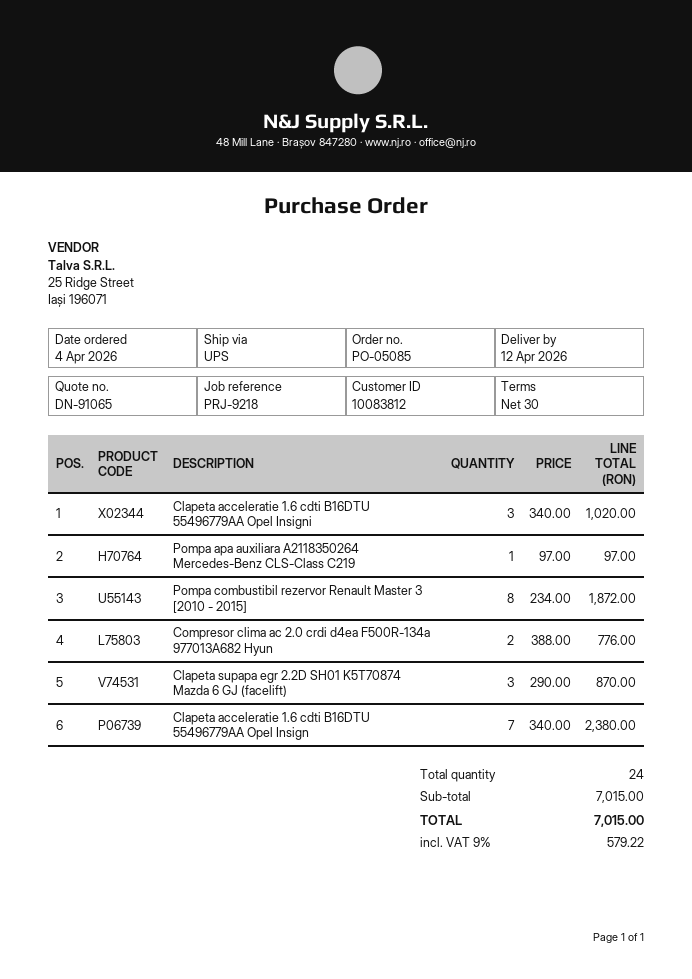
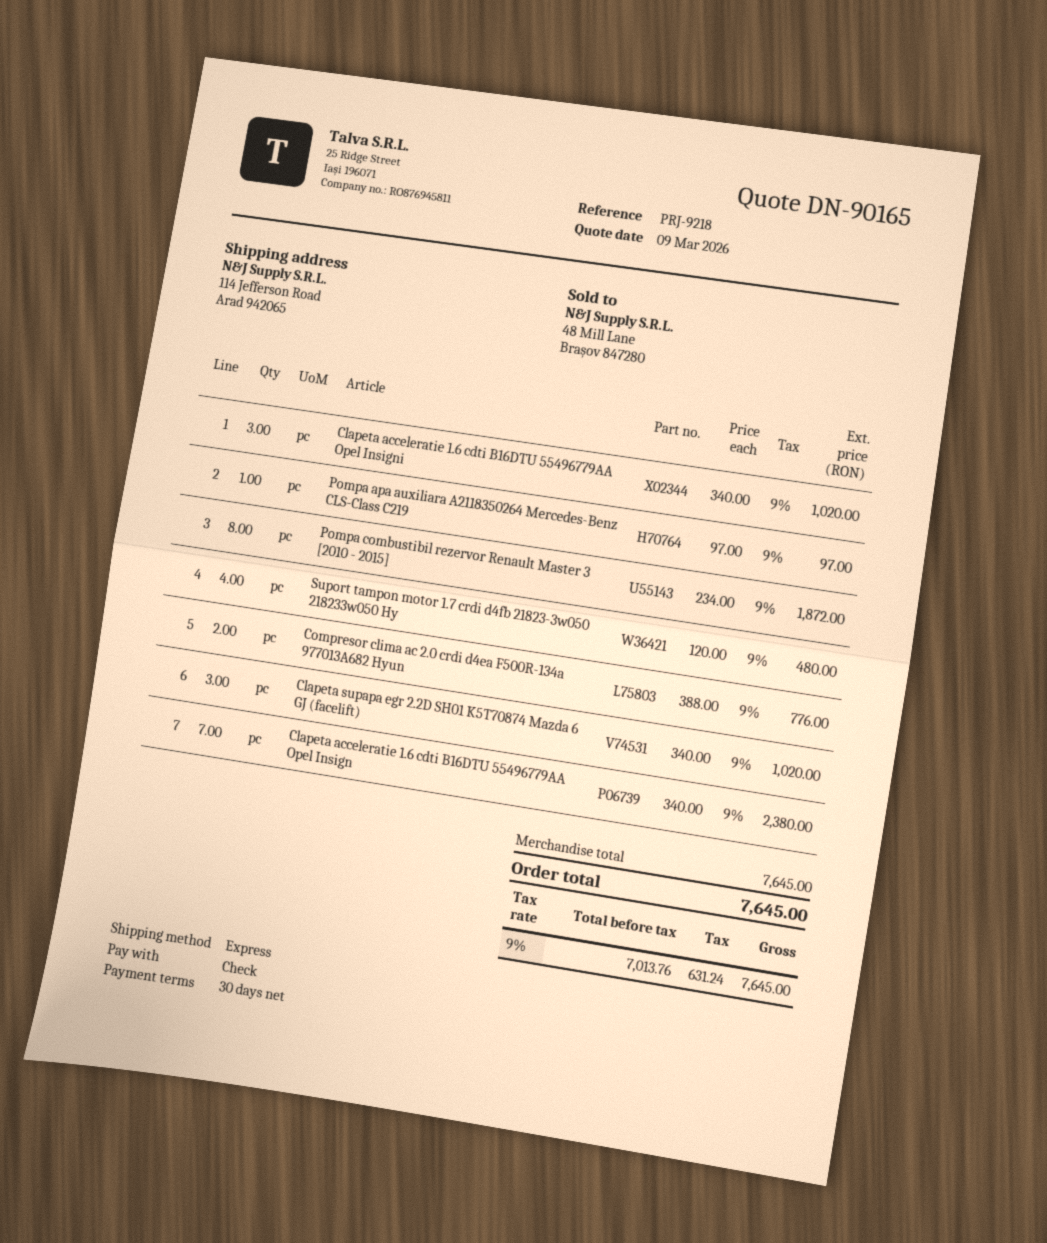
quote number: DN-91065 -> DN-90165
shipping method: UPS -> express
Clapeta supapa egr 2.2D SH01 K5T70874 Mazda 6 GJ (facelift): 3 x 290.00 = 870.00 -> 3 x 340.00 = 1020.00
Suport tampon motor 1.7 crdi d4fb 21823-3w050 218233w050 Hy: none -> 4 x 120.00 = 480.00
subtotal: 7015.00 -> 7645.00
tax: 9% = 579.22 -> 9% = 631.24
total: 7015.00 -> 7645.00

